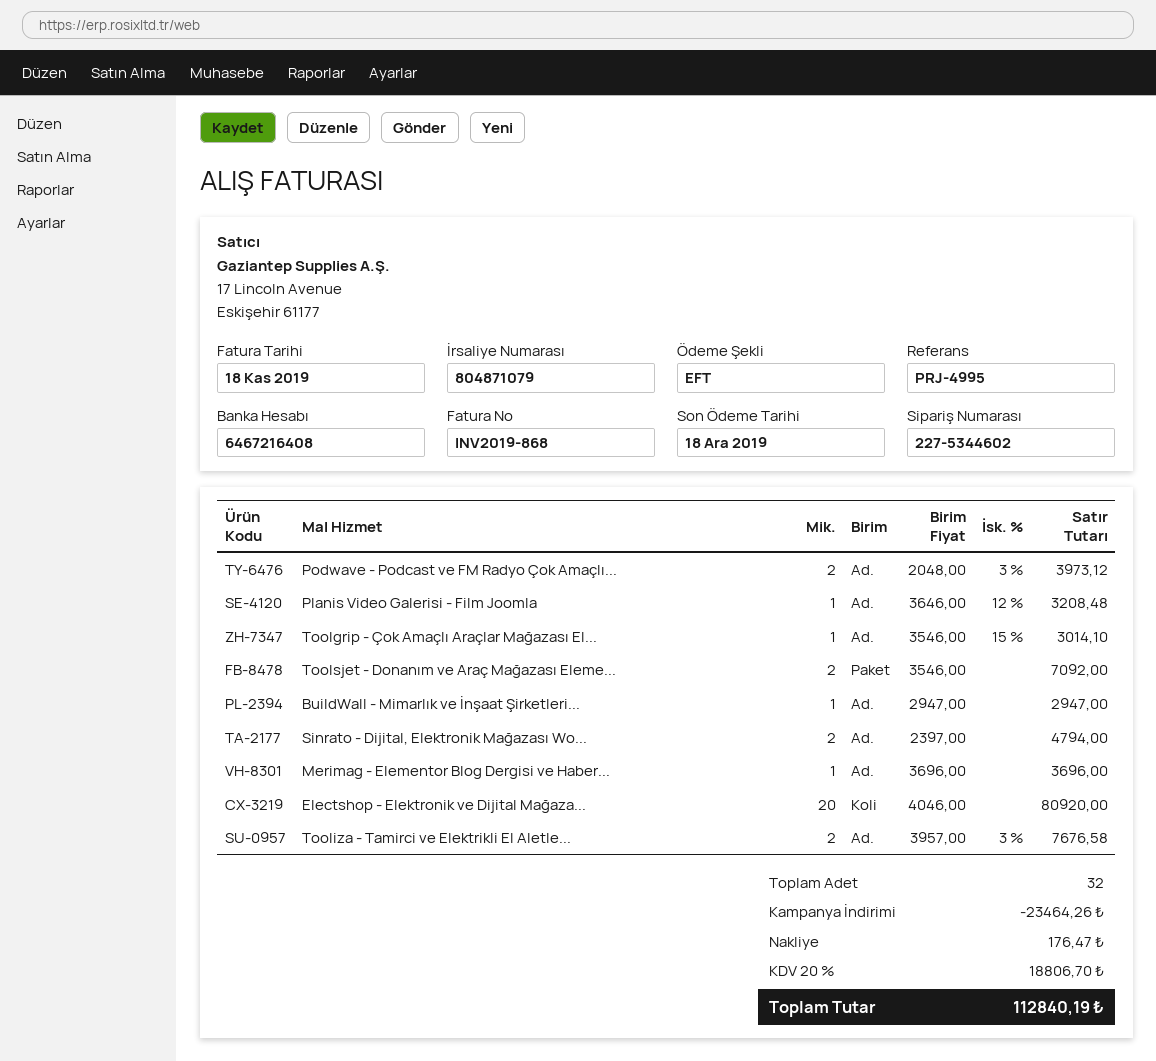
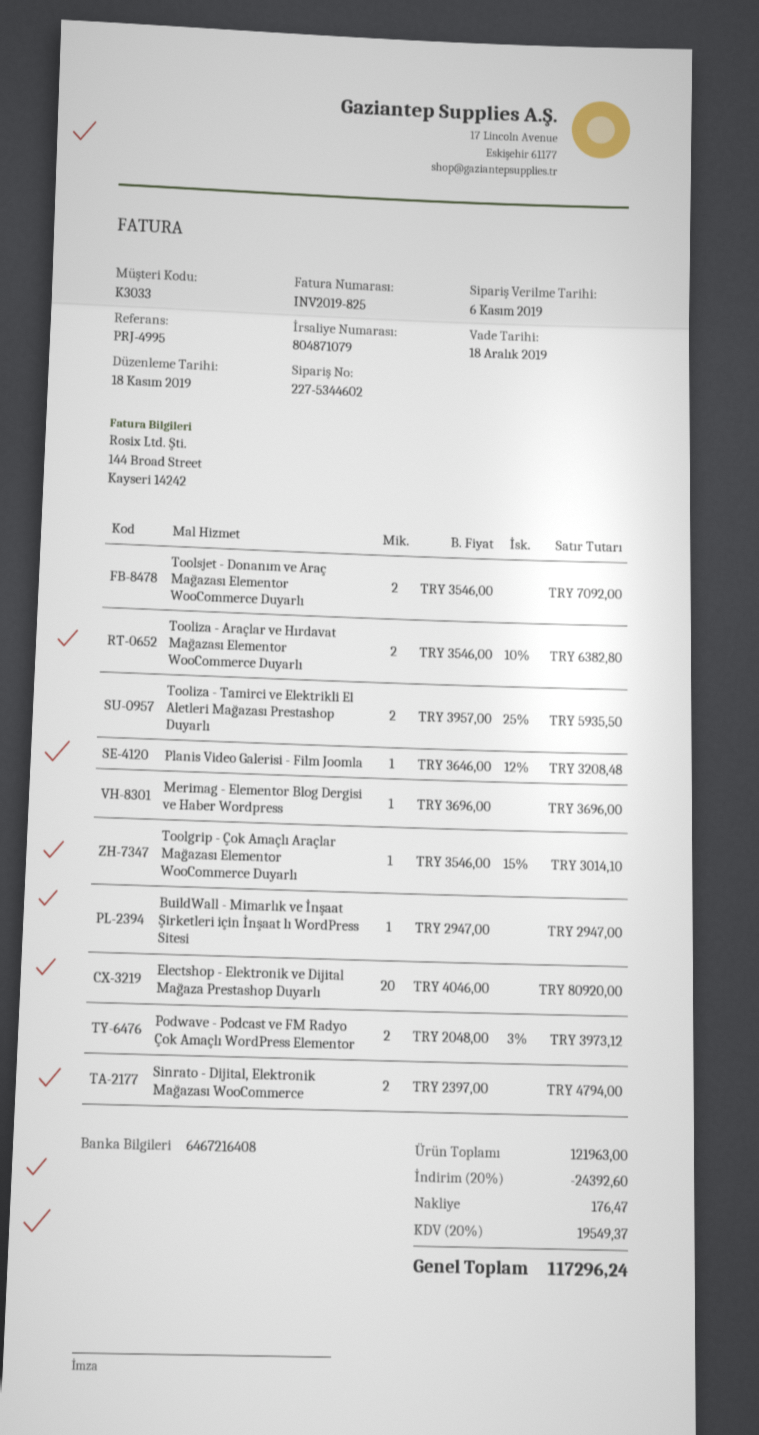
invoice number: INV2019-868 -> INV2019-825
Tooliza - Tamirci ve Elektrikli El Aletle...: 2 x 3957.00 - 3% = 7676.58 -> 2 x 3957.00 - 25% = 5935.50
Tooliza - Araçlar ve Hırdavat Mağazası Elementor WooCommerce Duyarlı: none -> 2 x 3546.00 - 10% = 6382.80
discount: 23464.26 -> 24392.60
tax: 20% = 18806.70 -> 20% = 19549.37
total: 112840.19 -> 117296.24

